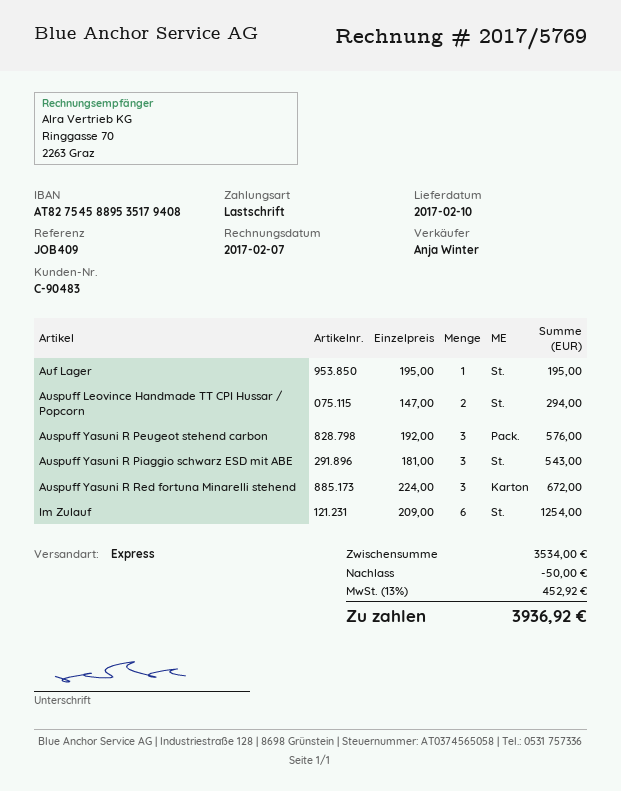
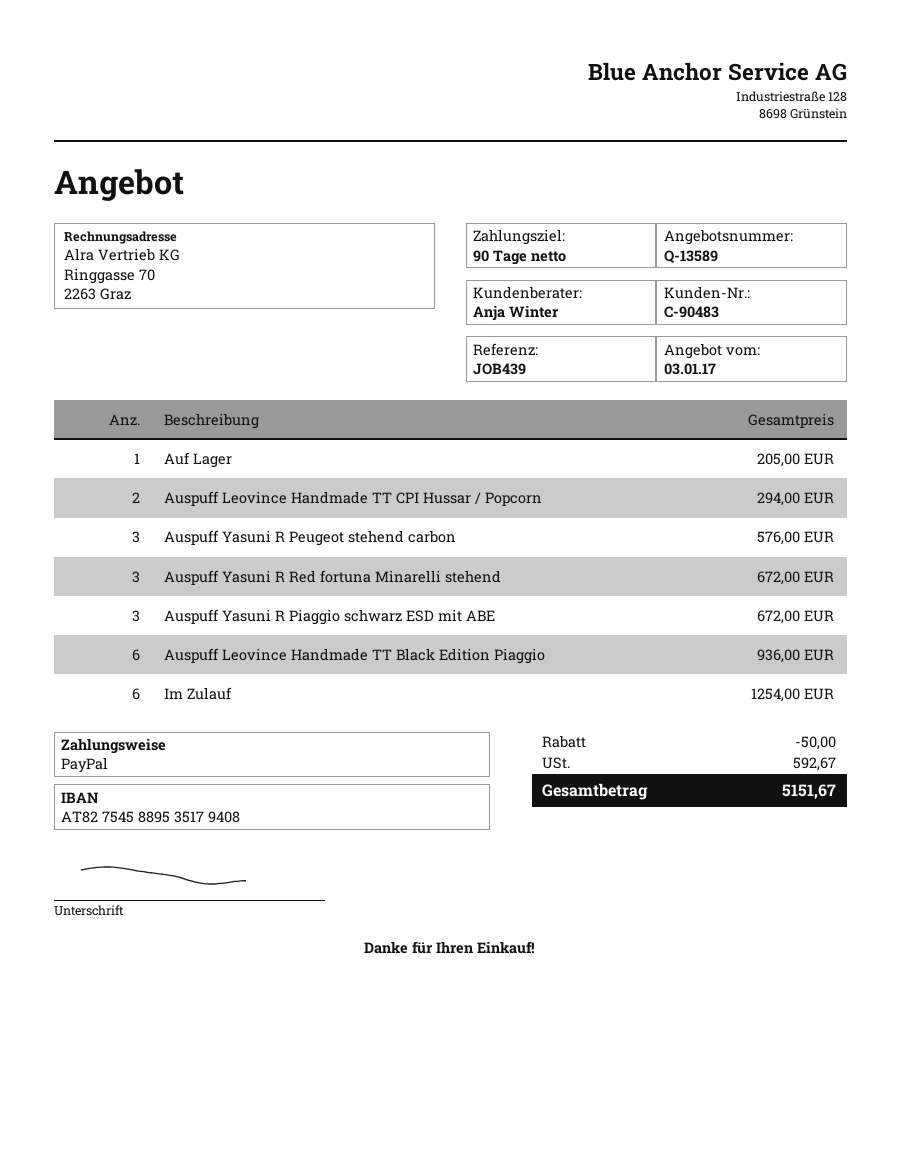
reference: JOB409 -> JOB439
payment method: direct debit -> PayPal
Auf Lager: 1 for 195.00 -> 1 for 205.00
Auspuff Yasuni R Piaggio schwarz ESD mit ABE: 3 for 543.00 -> 3 for 672.00
Auspuff Leovince Handmade TT Black Edition Piaggio: none -> 6 for 936.00
tax: 452.92 -> 592.67
total: 3936.92 -> 5151.67

